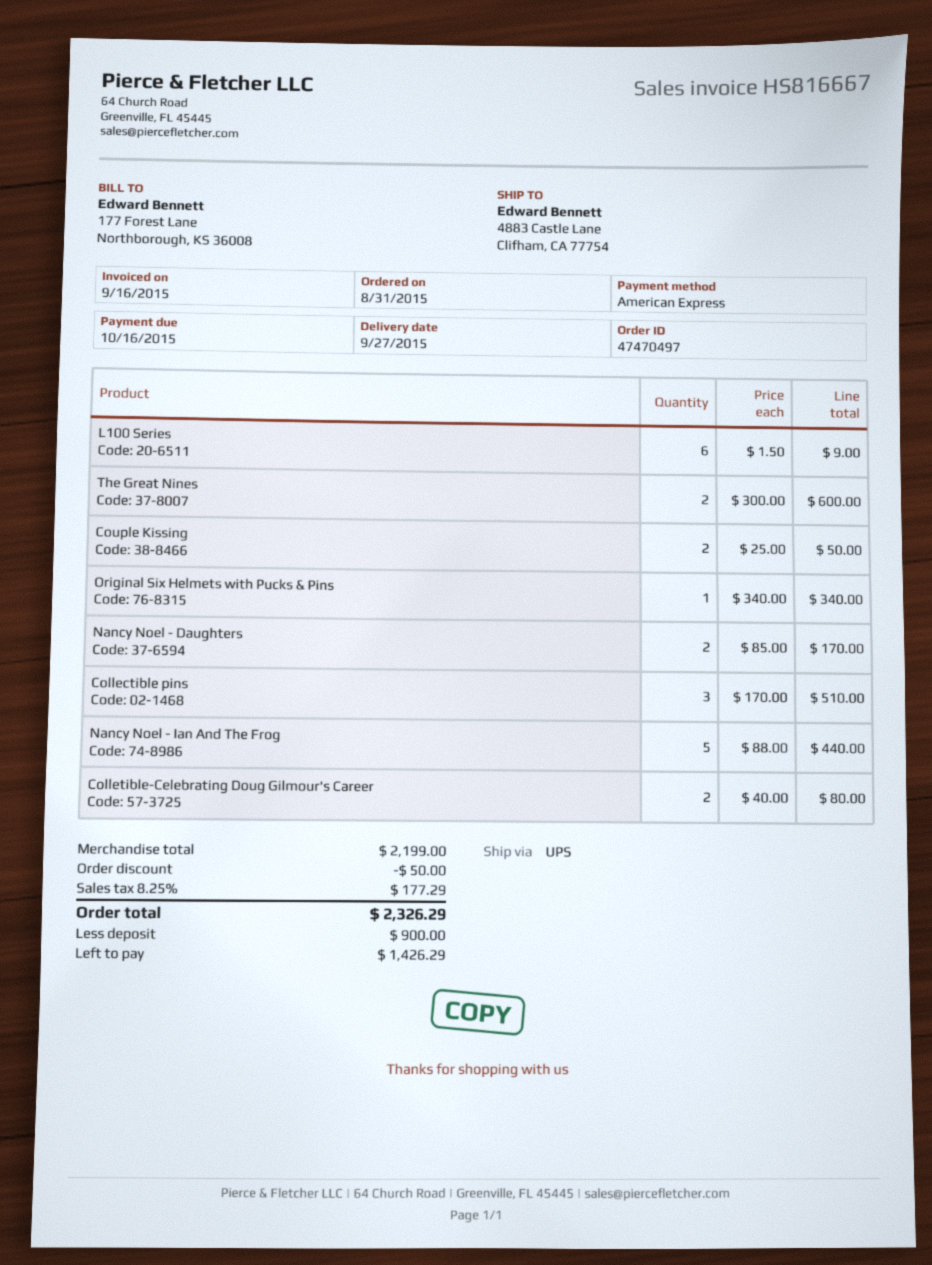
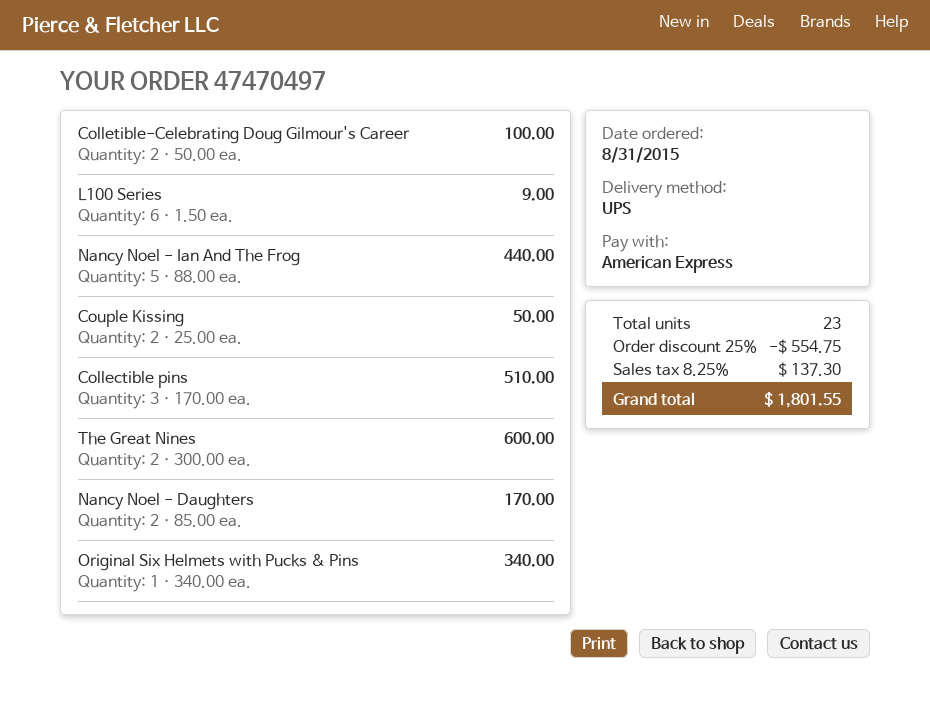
Colletible-Celebrating Doug Gilmour's Career: 2 x 40.00 = 80.00 -> 2 x 50.00 = 100.00
discount: 50.00 -> 554.75
tax: 8.25% = 177.29 -> 8.25% = 137.30
total: 2326.29 -> 1801.55

